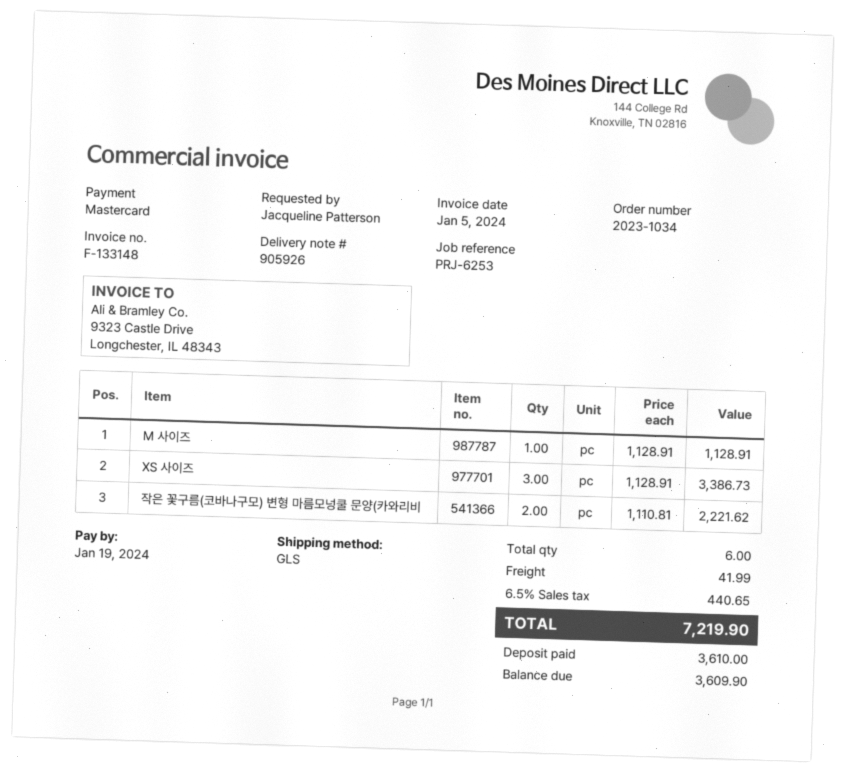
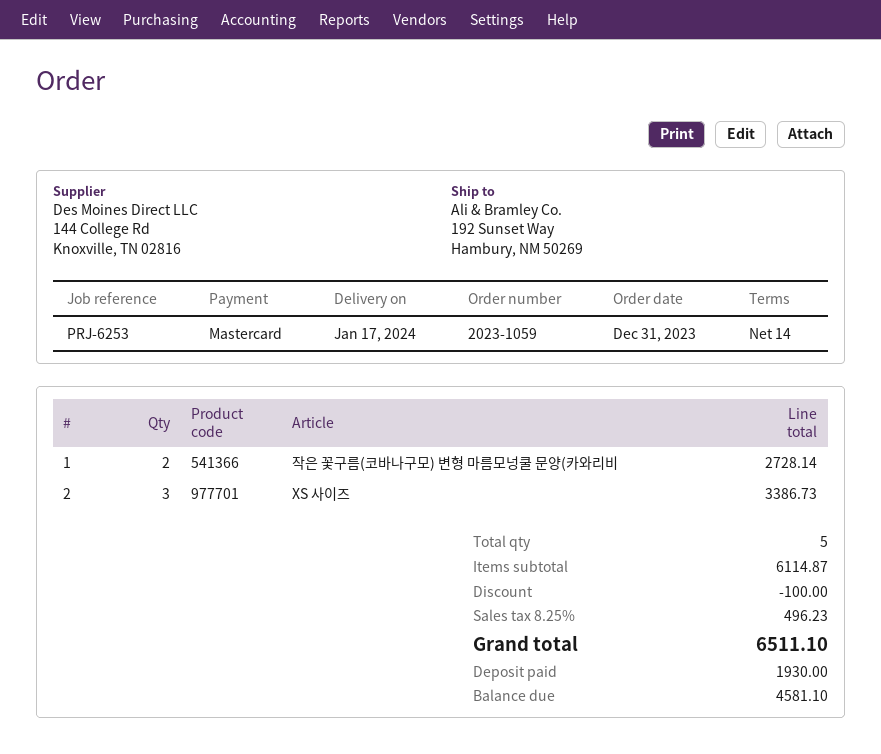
order number: 2023-1034 -> 2023-1059
M 사이즈: 1 for 1128.91 -> none
작은 꽃구름(코바나구모) 변형 마름모넝쿨 문양(카와리비: 2 for 2221.62 -> 2 for 2728.14
total quantity: 6 -> 5
discount: none -> 100.00
shipping: 41.99 -> none
tax: 6.5% = 440.65 -> 8.25% = 496.23
total: 7219.90 -> 6511.10
deposit: 3610.00 -> 1930.00
balance: 3609.90 -> 4581.10

